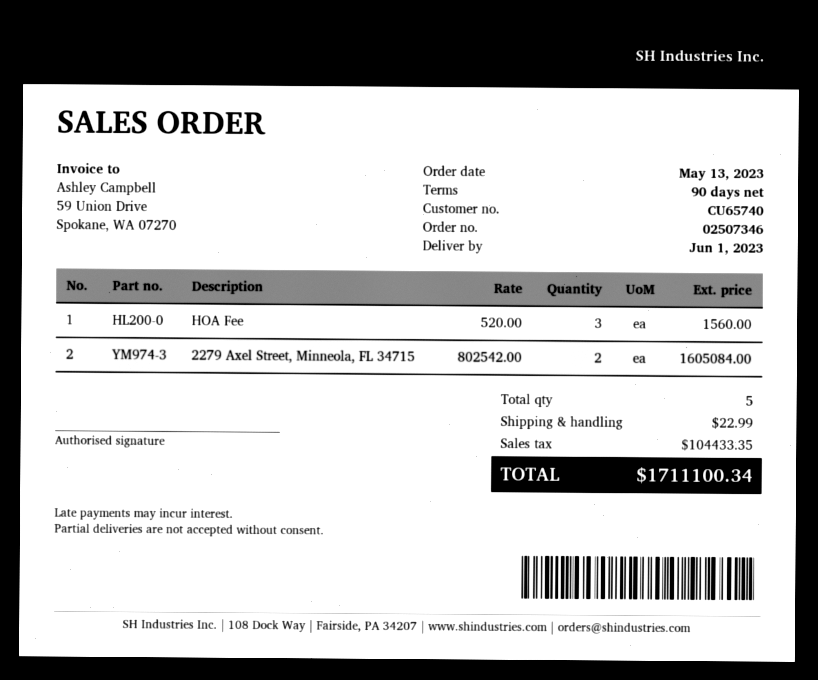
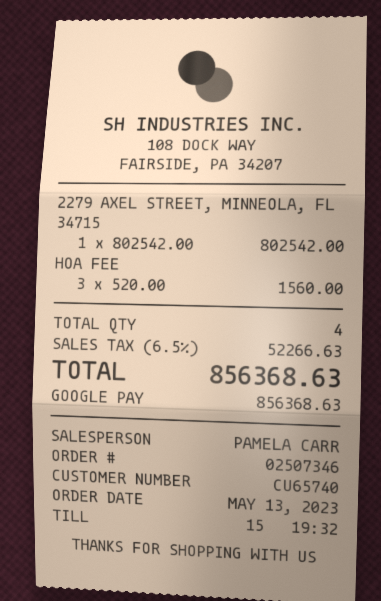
2279 Axel Street, Minneola, FL 34715: 2 x 802542.00 = 1605084.00 -> 1 x 802542.00 = 802542.00
total quantity: 5 -> 4
shipping: 22.99 -> none
tax: 104433.35 -> 52266.63
total: 1711100.34 -> 856368.63

